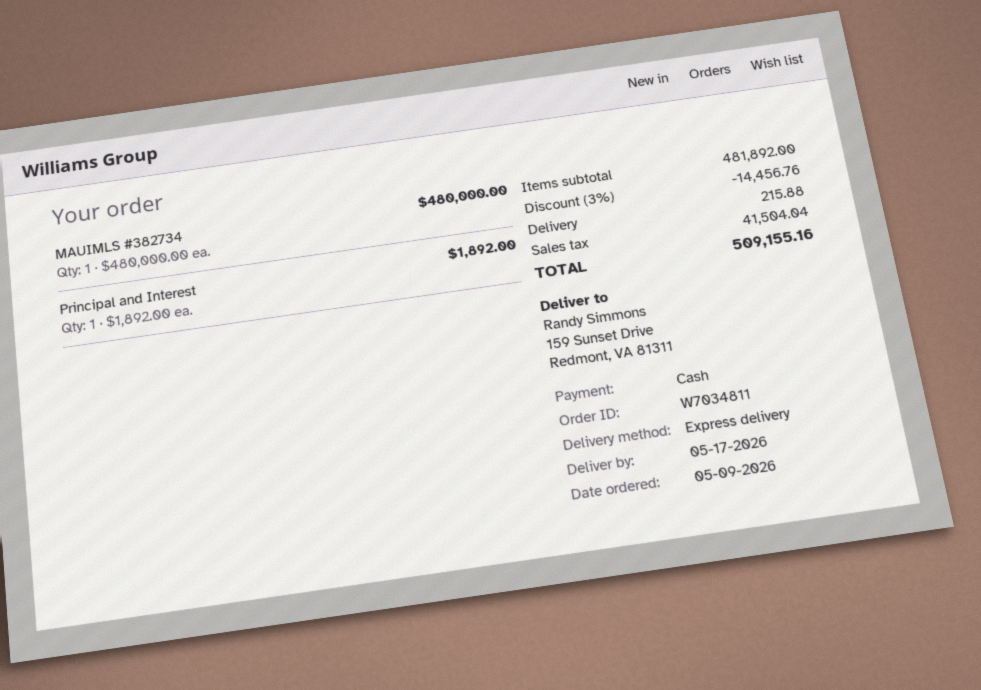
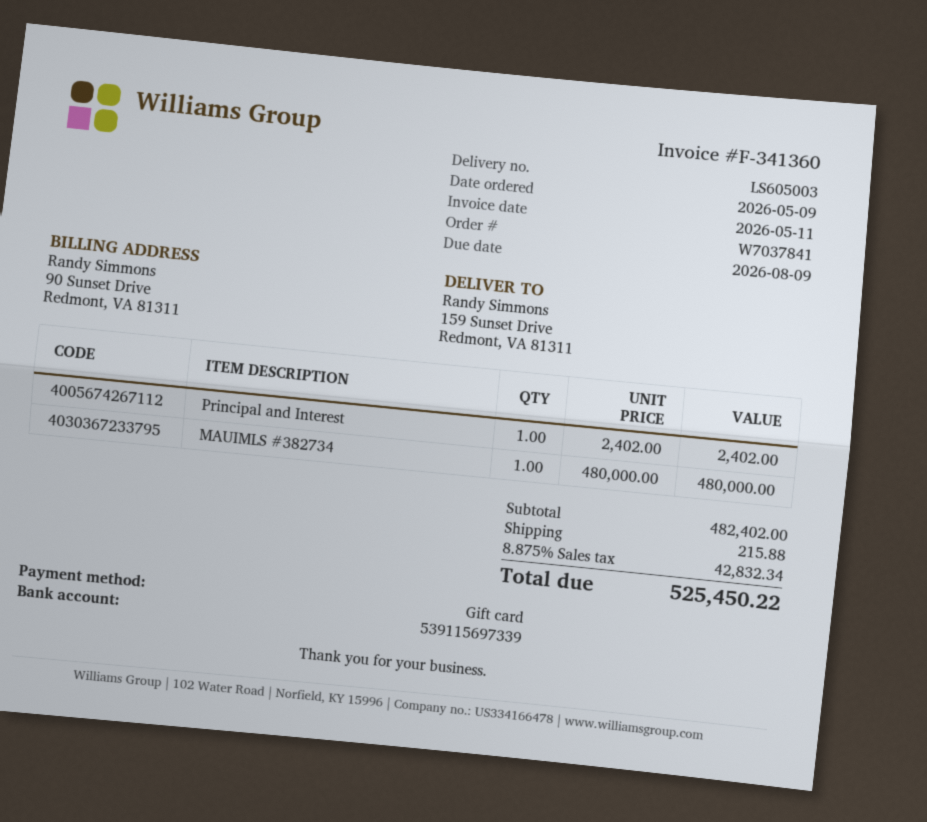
order number: W7034811 -> W7037841
payment method: cash -> gift card
Principal and Interest: 1 x 1892.00 = 1892.00 -> 1 x 2402.00 = 2402.00
subtotal: 481892.00 -> 482402.00
discount: 3% = 14456.76 -> none
tax: 41504.04 -> 42832.34
total: 509155.16 -> 525450.22

